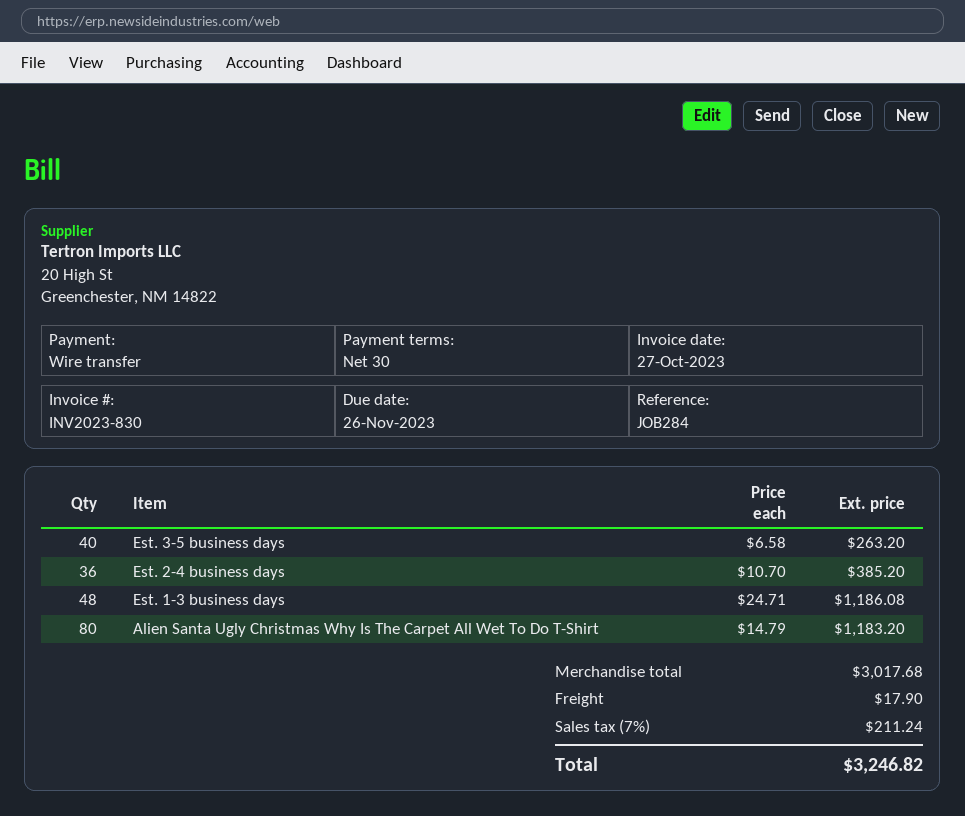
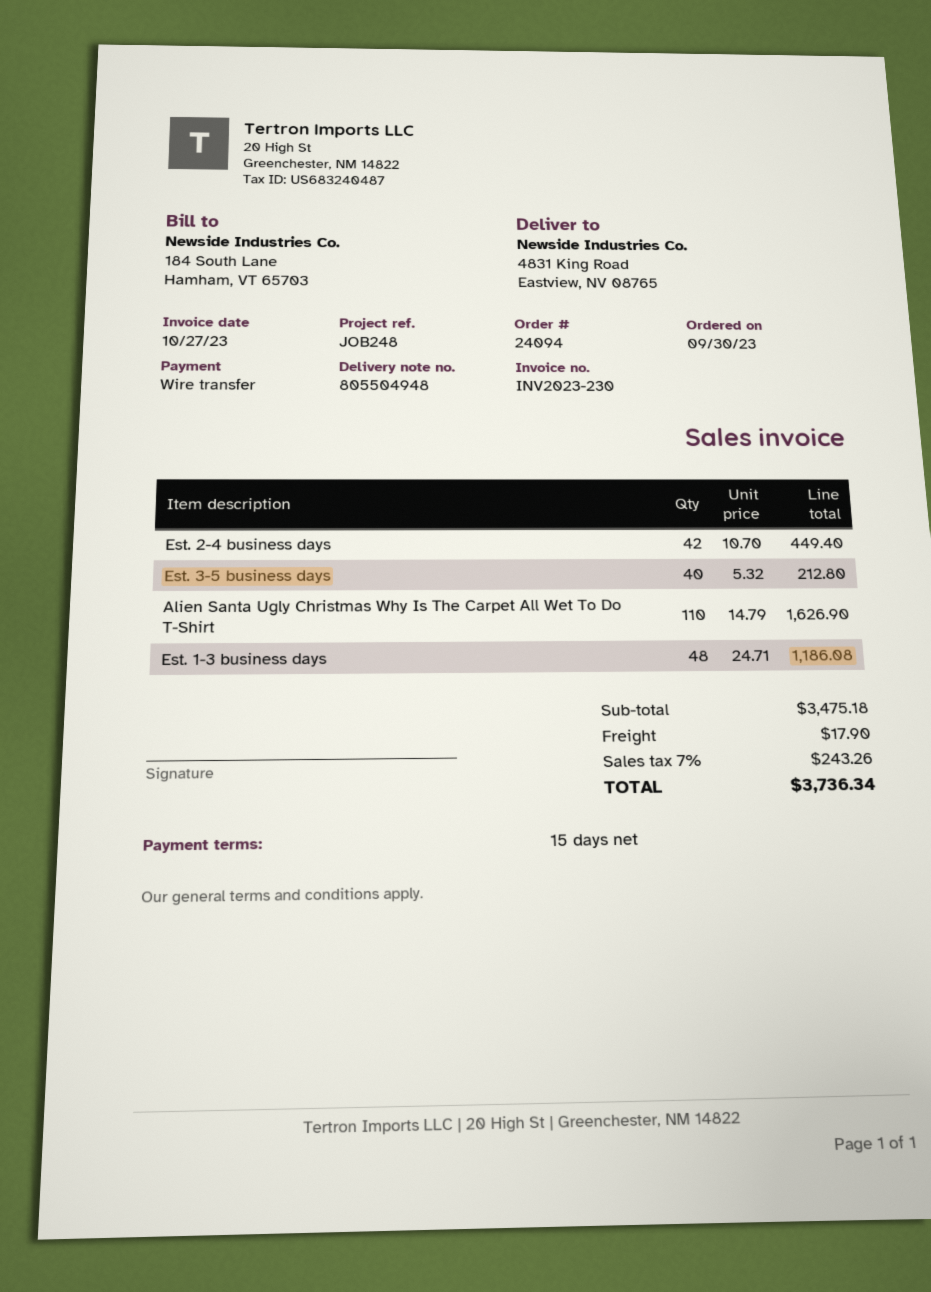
invoice number: INV2023-830 -> INV2023-230
payment terms: 30 days -> 15 days
reference: JOB284 -> JOB248
Est. 3-5 business days: 40 x 6.58 = 263.20 -> 40 x 5.32 = 212.80
Est. 2-4 business days: 36 x 10.70 = 385.20 -> 42 x 10.70 = 449.40
Alien Santa Ugly Christmas Why Is The Carpet All Wet To Do T-Shirt: 80 x 14.79 = 1183.20 -> 110 x 14.79 = 1626.90
subtotal: 3017.68 -> 3475.18
tax: 7% = 211.24 -> 7% = 243.26
total: 3246.82 -> 3736.34

